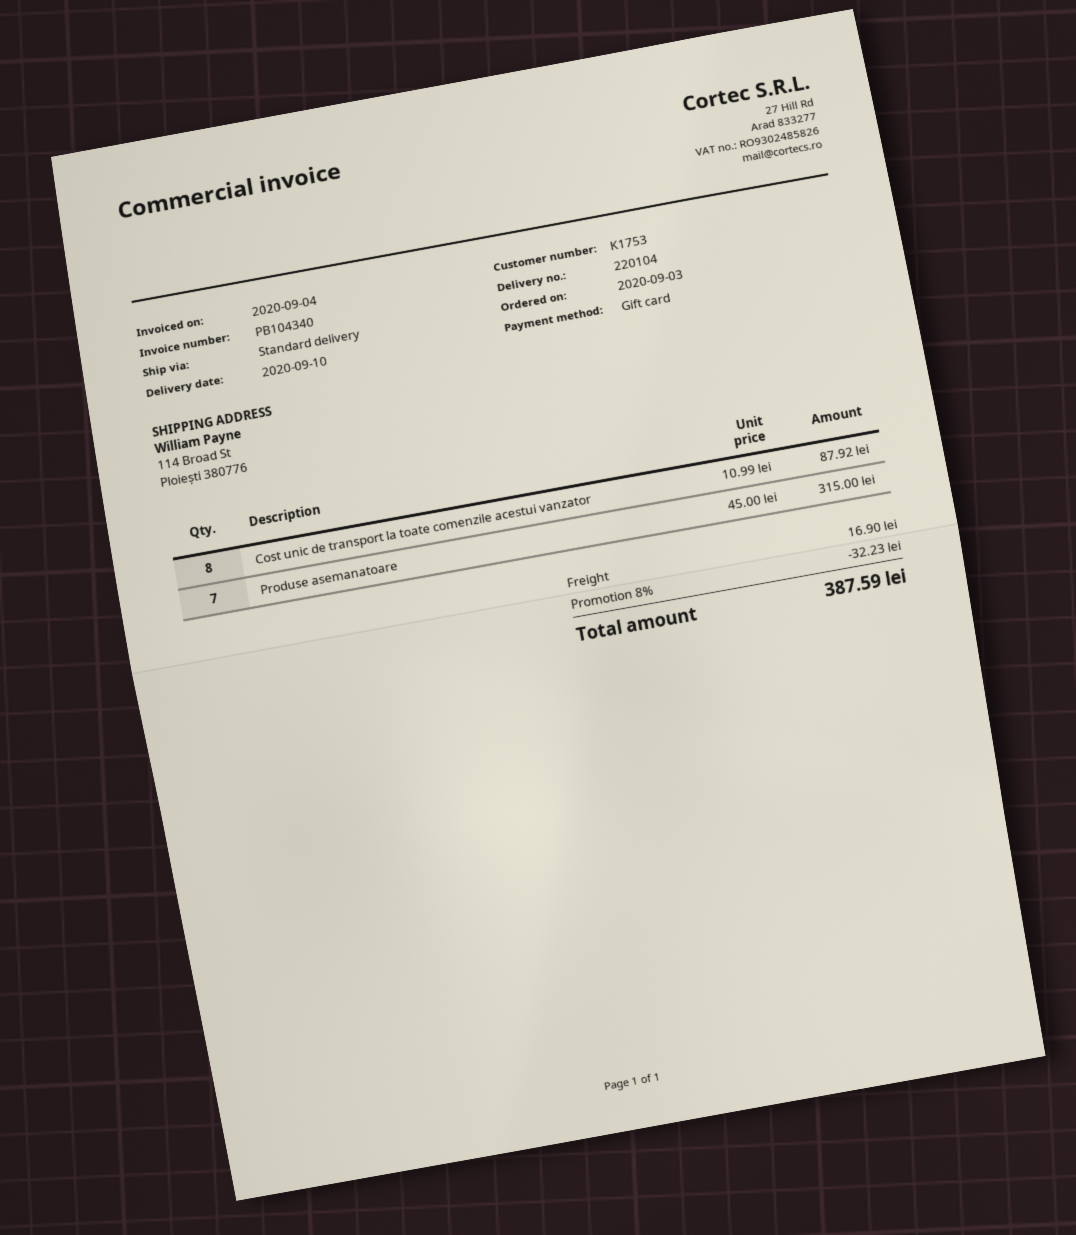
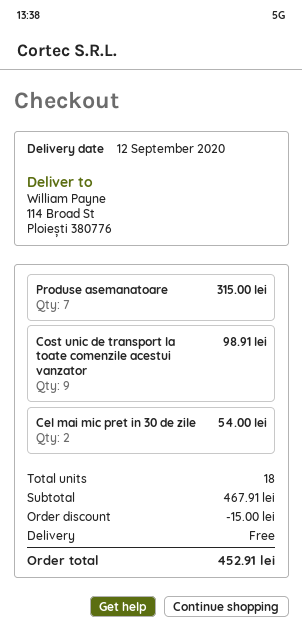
delivery date: 2020-09-10 -> 2020-09-12
Cost unic de transport la toate comenzile acestui vanzator: 8 for 87.92 -> 9 for 98.91
Cel mai mic pret in 30 de zile: none -> 2 for 54.00
discount: 32.23 -> 15.00
shipping: 16.90 -> 0.00
total: 387.59 -> 452.91

